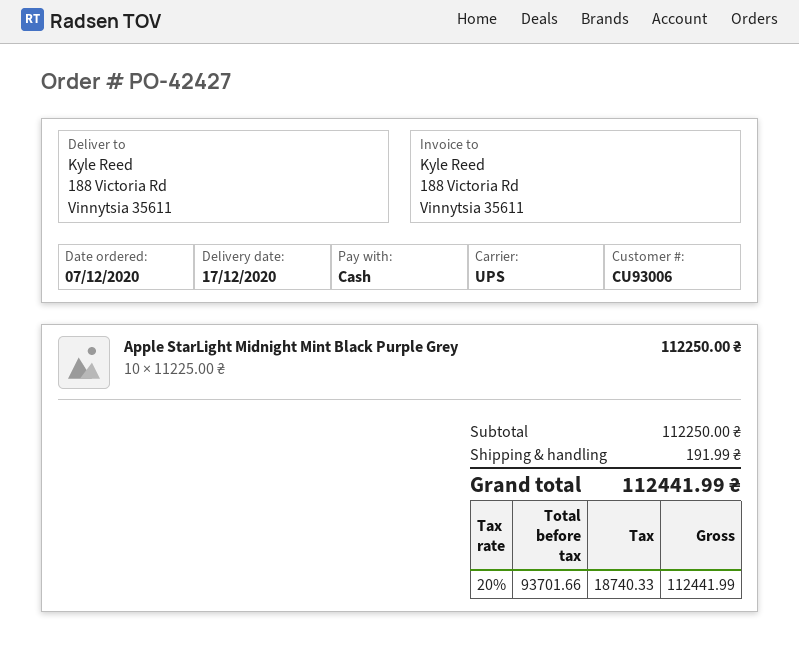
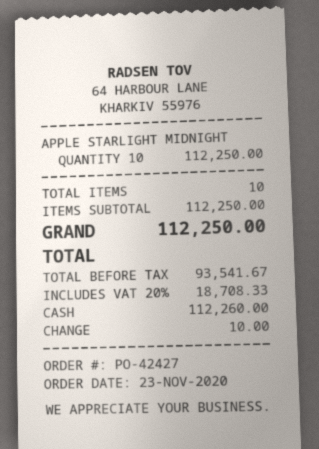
order date: 2020-12-07 -> 2020-11-23
shipping: 191.99 -> none
net: 93701.66 -> 93541.67
tax: 20% = 18740.33 -> 20% = 18708.33
total: 112441.99 -> 112250.00

